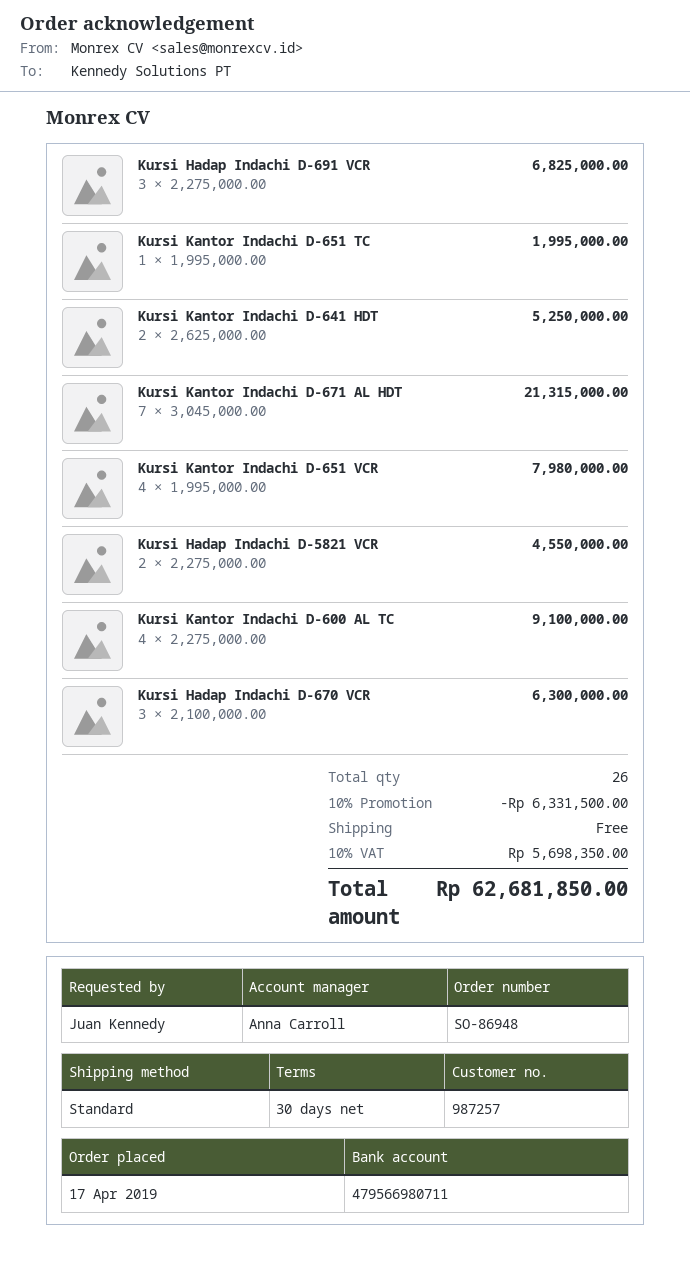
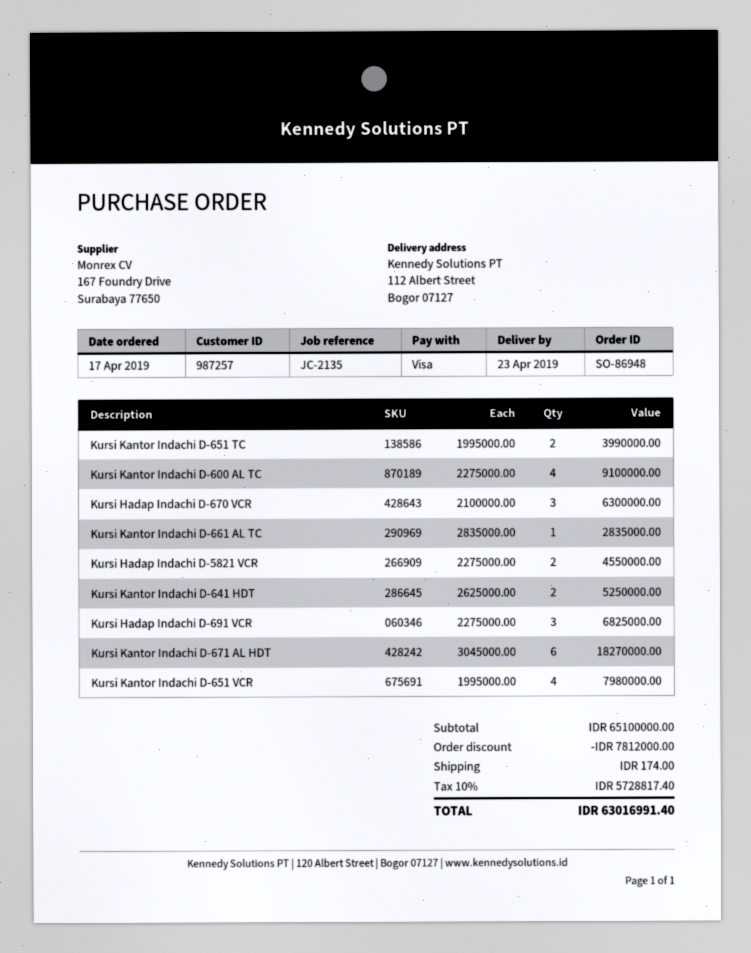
Kursi Kantor Indachi D-651 TC: 1 x 1995000.00 = 1995000.00 -> 2 x 1995000.00 = 3990000.00
Kursi Kantor Indachi D-671 AL HDT: 7 x 3045000.00 = 21315000.00 -> 6 x 3045000.00 = 18270000.00
Kursi Kantor Indachi D-661 AL TC: none -> 1 x 2835000.00 = 2835000.00
discount: 6331500.00 -> 7812000.00
shipping: 0.00 -> 174.00
tax: 10% = 5698350.00 -> 10% = 5728817.40
total: 62681850.00 -> 63016991.40

